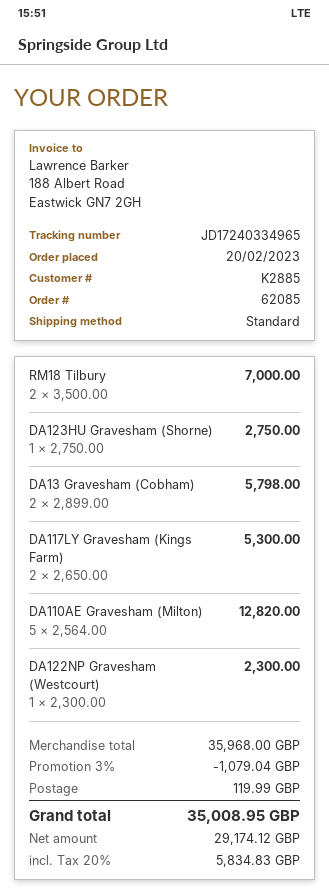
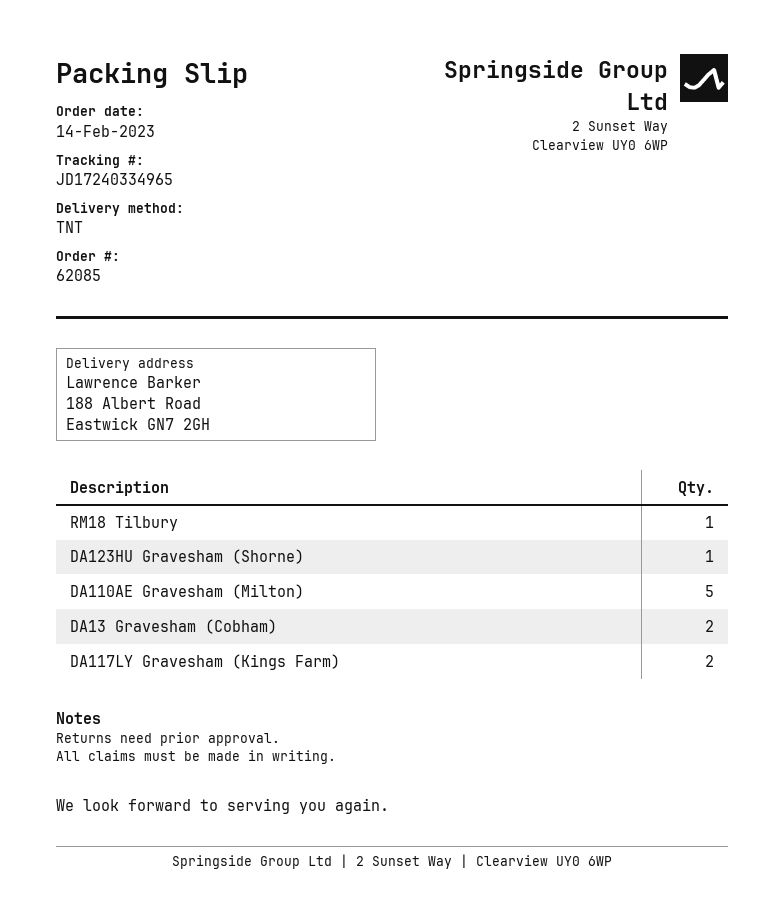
order date: 2023-02-20 -> 2023-02-14
shipping method: standard -> TNT
RM18 Tilbury: 2 -> 1
DA122NP Gravesham (Westcourt): 1 -> none

